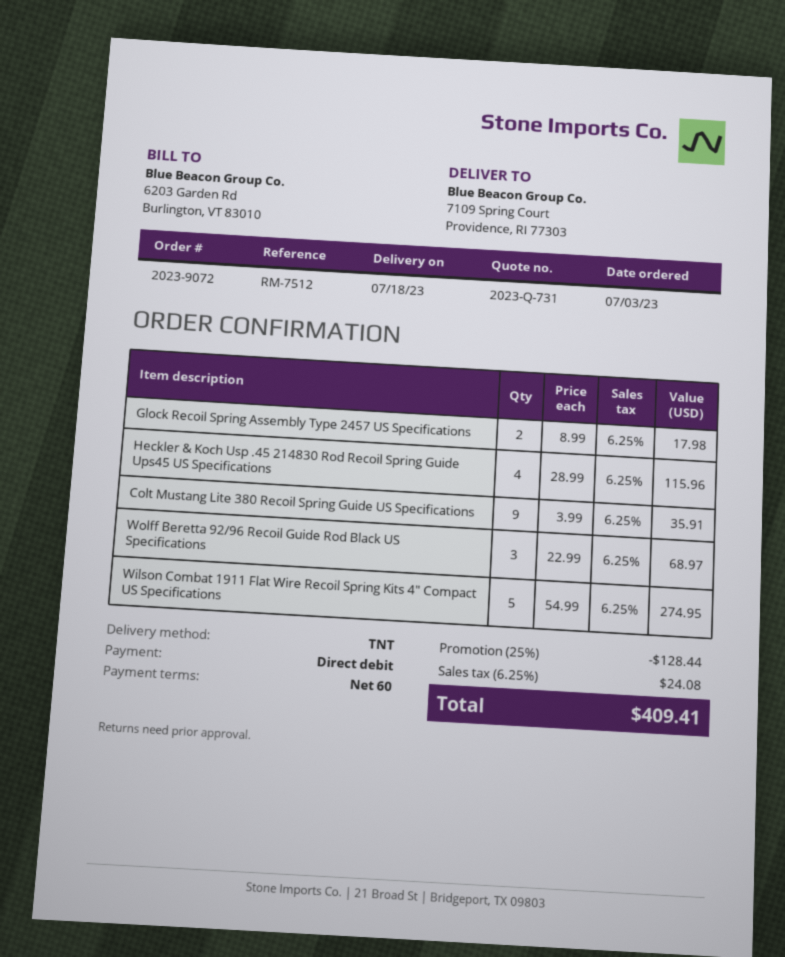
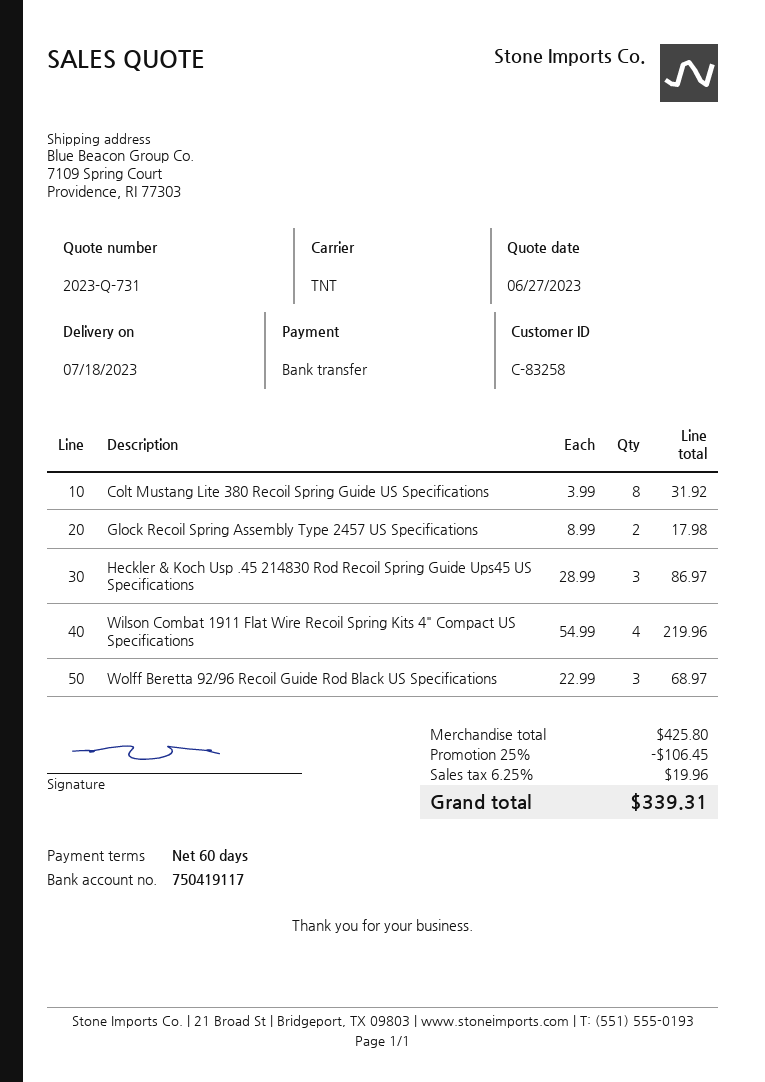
payment method: direct debit -> bank transfer
Heckler & Koch Usp .45 214830 Rod Recoil Spring Guide Ups45 US Specifications: 4 x 28.99 = 115.96 -> 3 x 28.99 = 86.97
Colt Mustang Lite 380 Recoil Spring Guide US Specifications: 9 x 3.99 = 35.91 -> 8 x 3.99 = 31.92
Wilson Combat 1911 Flat Wire Recoil Spring Kits 4" Compact US Specifications: 5 x 54.99 = 274.95 -> 4 x 54.99 = 219.96
discount: 25% = 128.44 -> 25% = 106.45
tax: 6.25% = 24.08 -> 6.25% = 19.96
total: 409.41 -> 339.31

